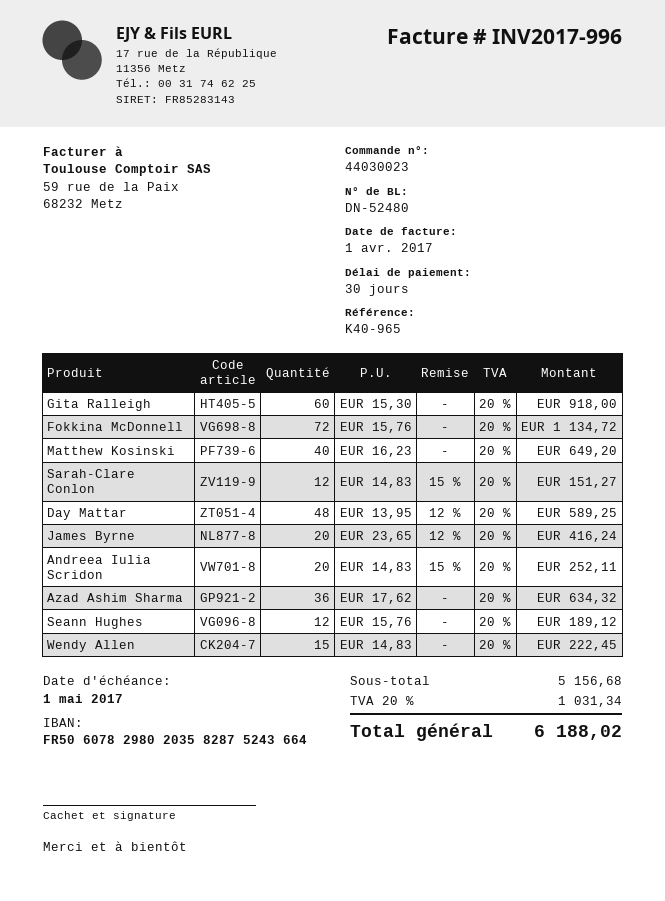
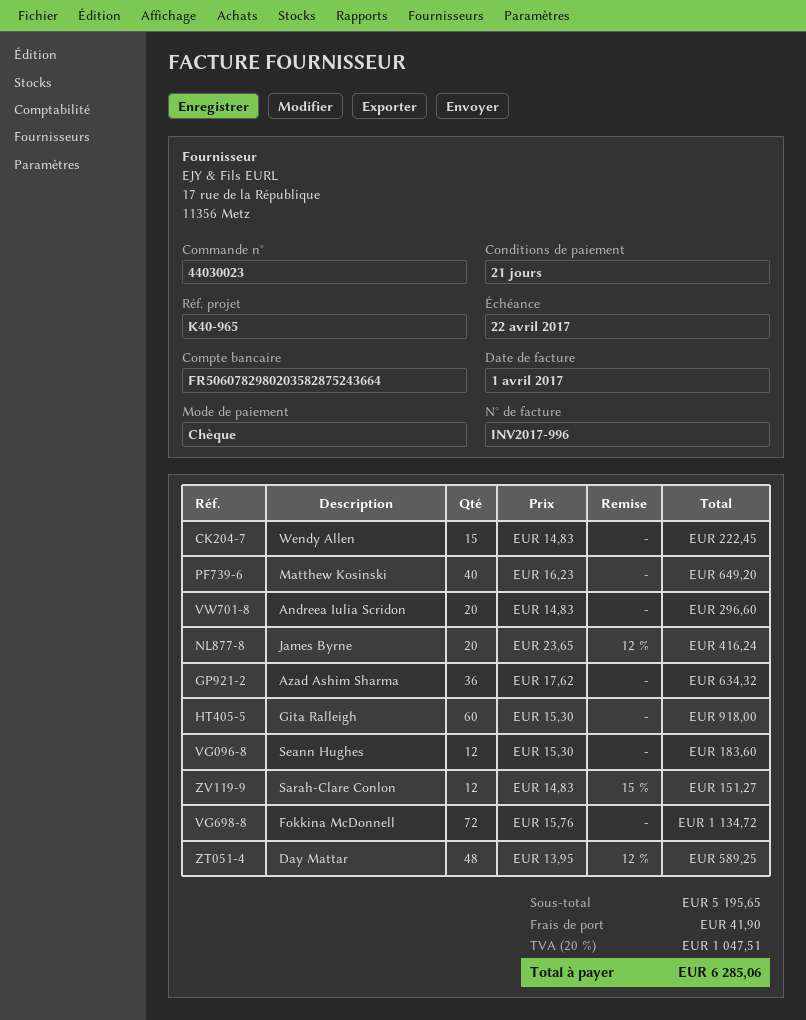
payment terms: 30 days -> 21 days
due date: 2017-05-01 -> 2017-04-22
Andreea Iulia Scridon: 20 x 14.83 - 15% = 252.11 -> 20 x 14.83 = 296.60
Seann Hughes: 12 x 15.76 = 189.12 -> 12 x 15.30 = 183.60
subtotal: 5156.68 -> 5195.65
shipping: none -> 41.90
tax: 20% = 1031.34 -> 20% = 1047.51
total: 6188.02 -> 6285.06

